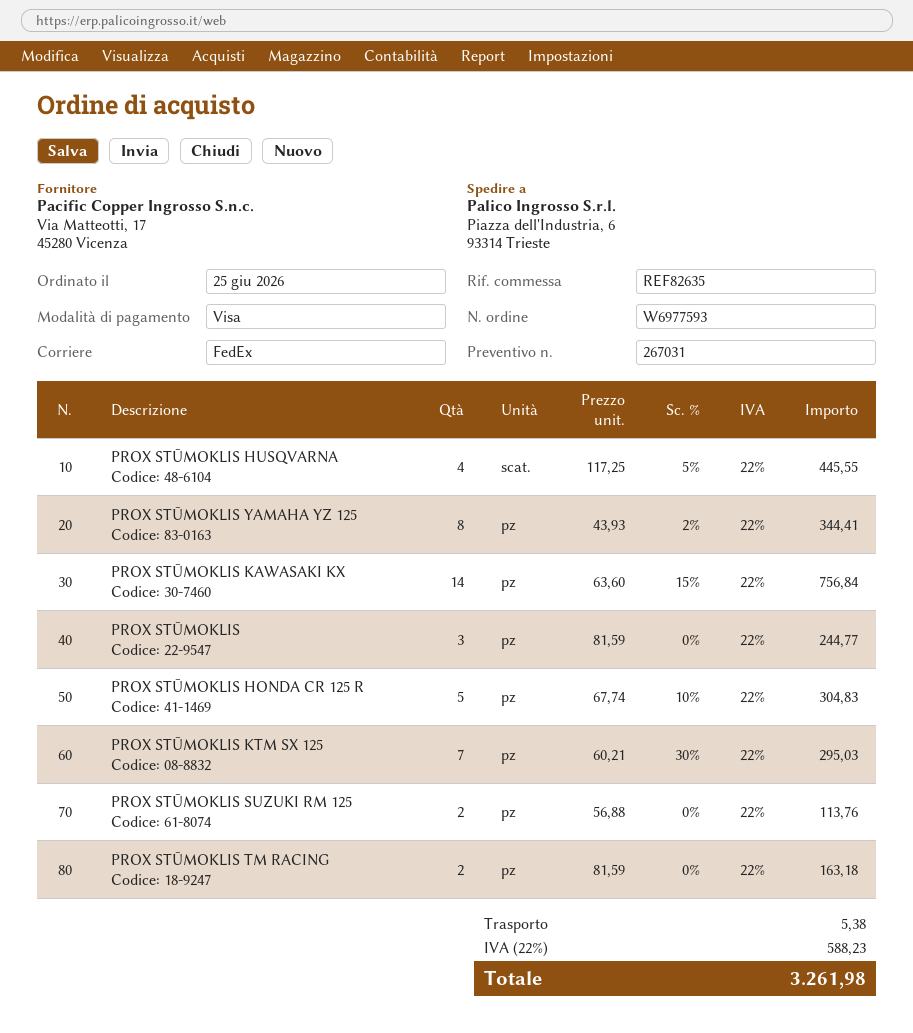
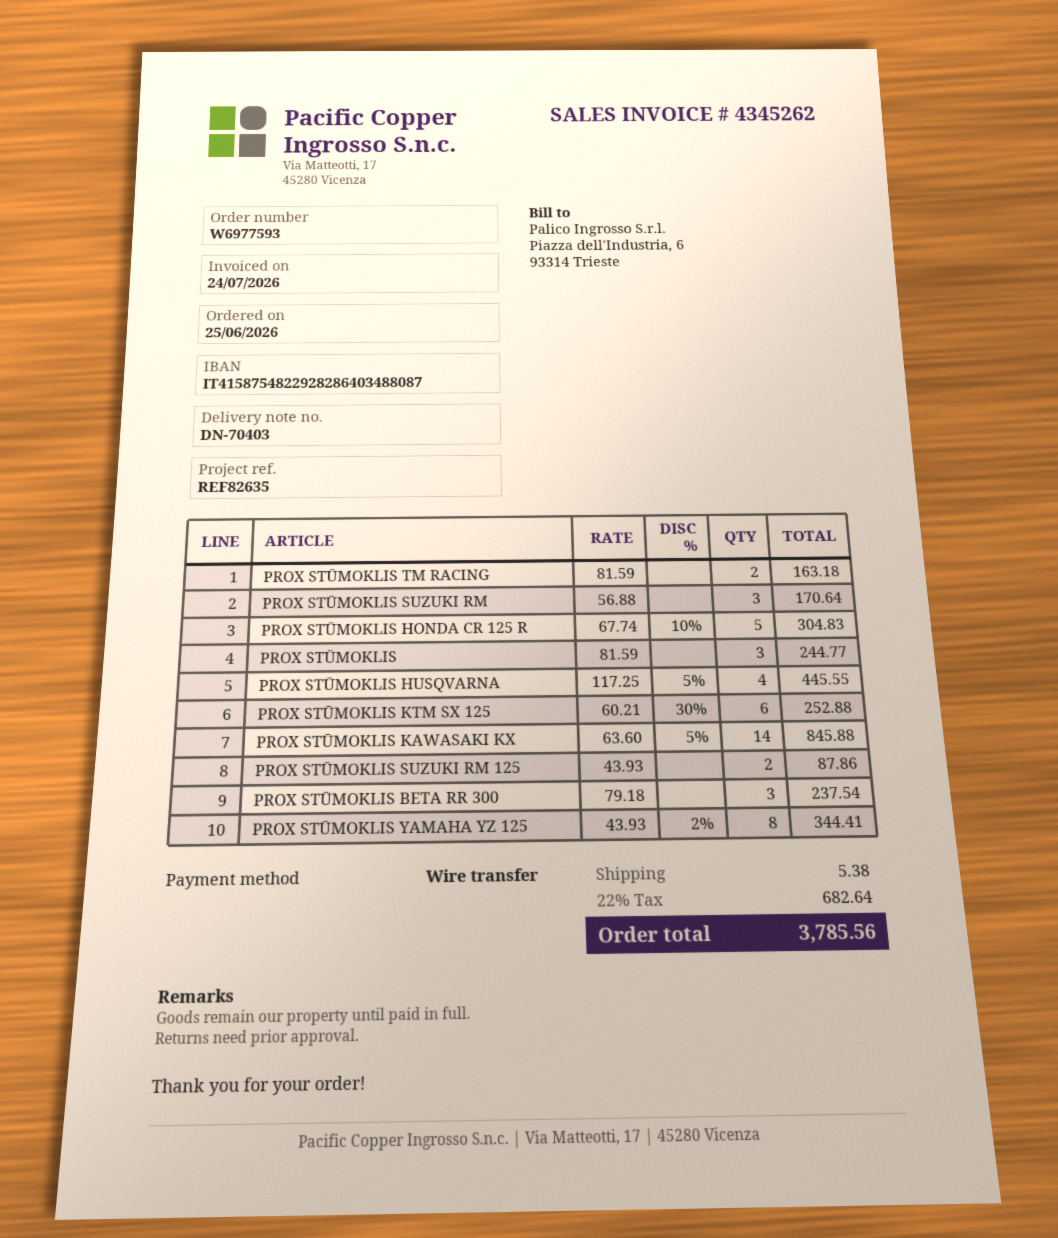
payment method: Visa -> bank transfer
PROX STŪMOKLIS KAWASAKI KX: 14 x 63.60 - 15% = 756.84 -> 14 x 63.60 - 5% = 845.88
PROX STŪMOKLIS KTM SX 125: 7 x 60.21 - 30% = 295.03 -> 6 x 60.21 - 30% = 252.88
PROX STŪMOKLIS SUZUKI RM 125: 2 x 56.88 = 113.76 -> 2 x 43.93 = 87.86
PROX STŪMOKLIS SUZUKI RM: none -> 3 x 56.88 = 170.64
PROX STŪMOKLIS BETA RR 300: none -> 3 x 79.18 = 237.54
tax: 22% = 588.23 -> 22% = 682.64
total: 3261.98 -> 3785.56

